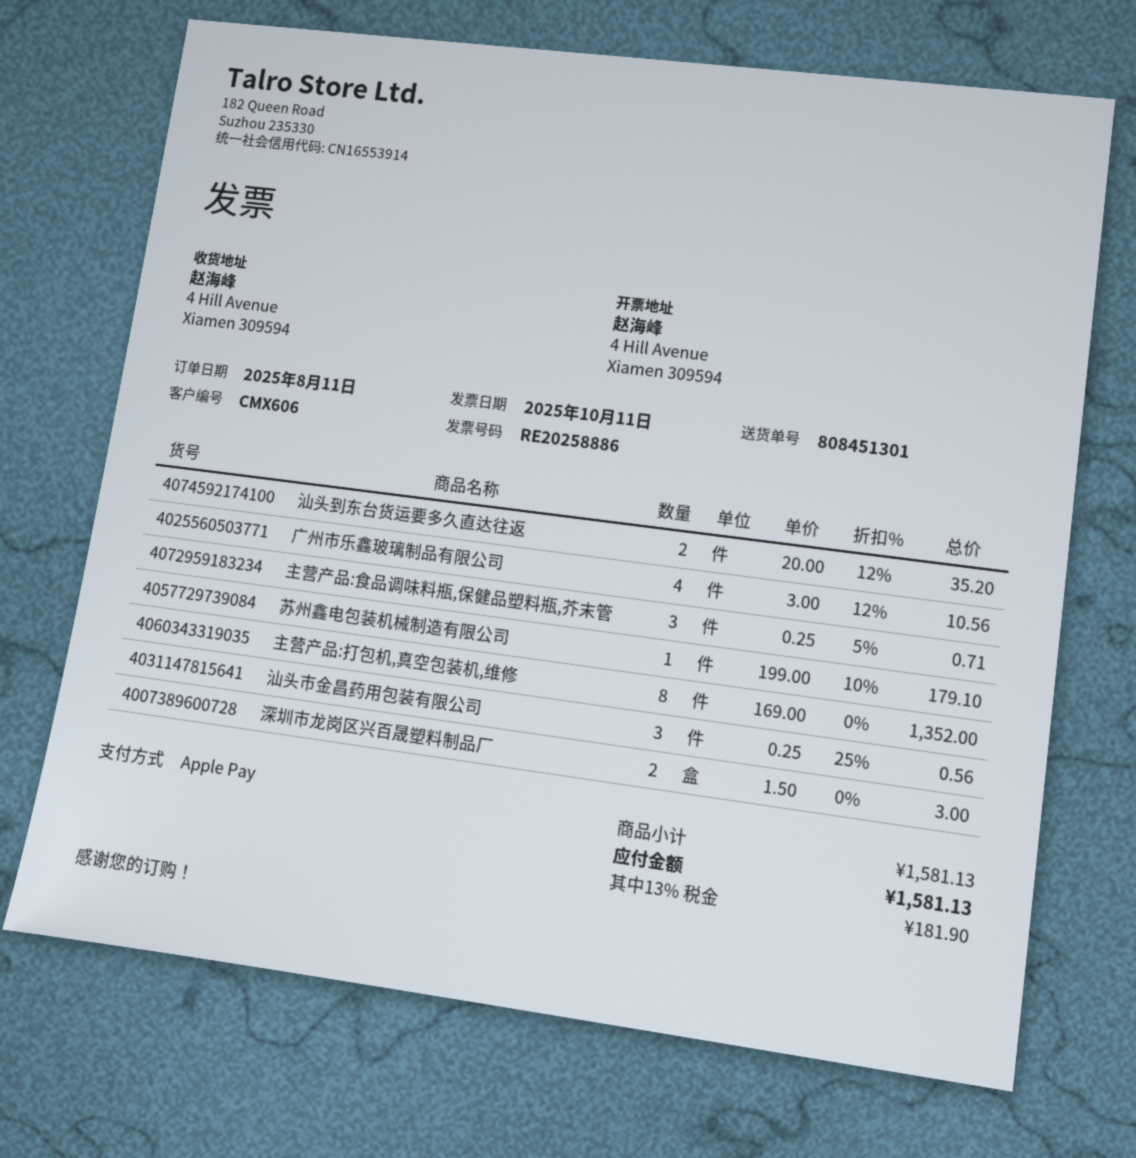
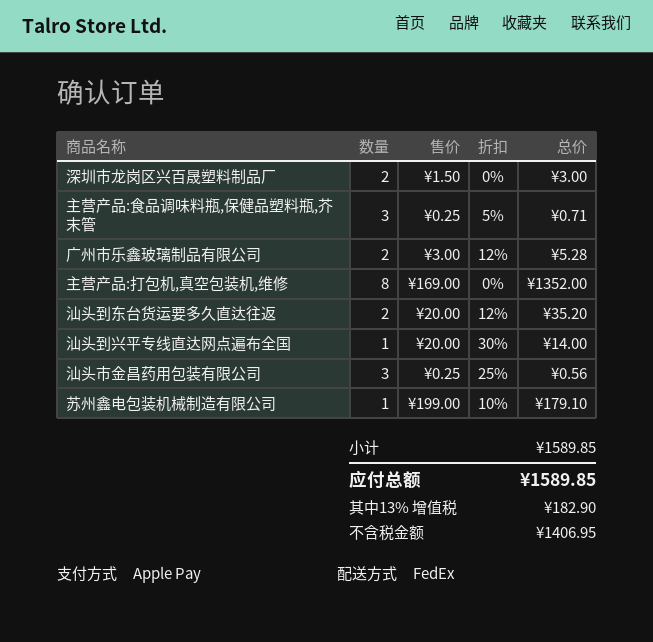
广州市乐鑫玻璃制品有限公司: 4 x 3.00 - 12% = 10.56 -> 2 x 3.00 - 12% = 5.28
汕头到兴平专线直达网点遍布全国: none -> 1 x 20.00 - 30% = 14.00
subtotal: 1581.13 -> 1589.85
tax: 13% = 181.90 -> 13% = 182.90
total: 1581.13 -> 1589.85

